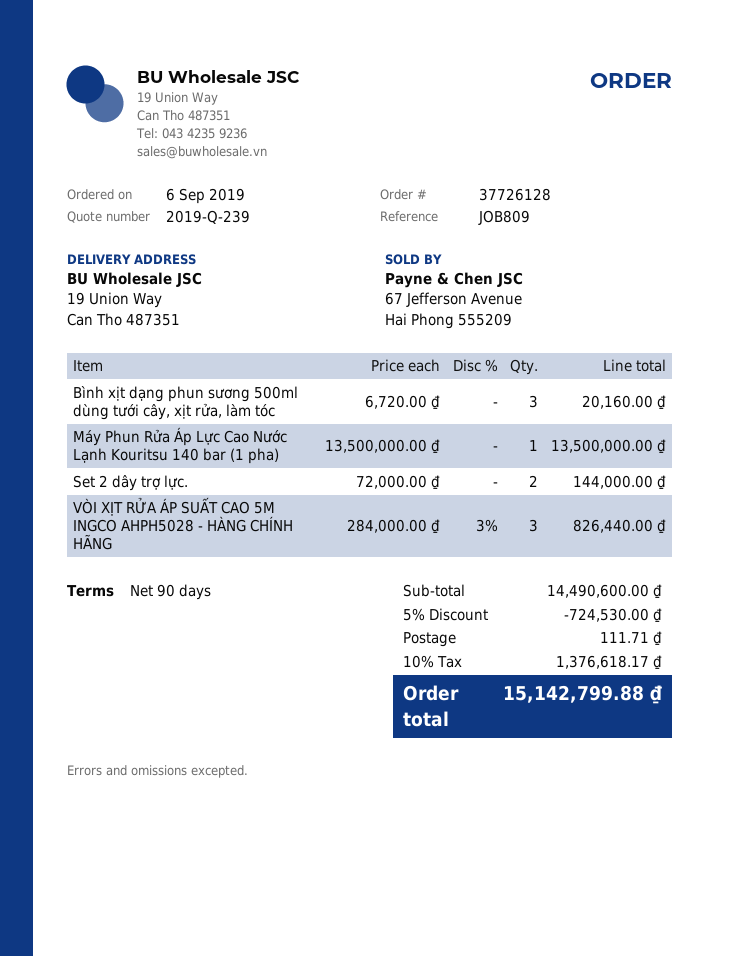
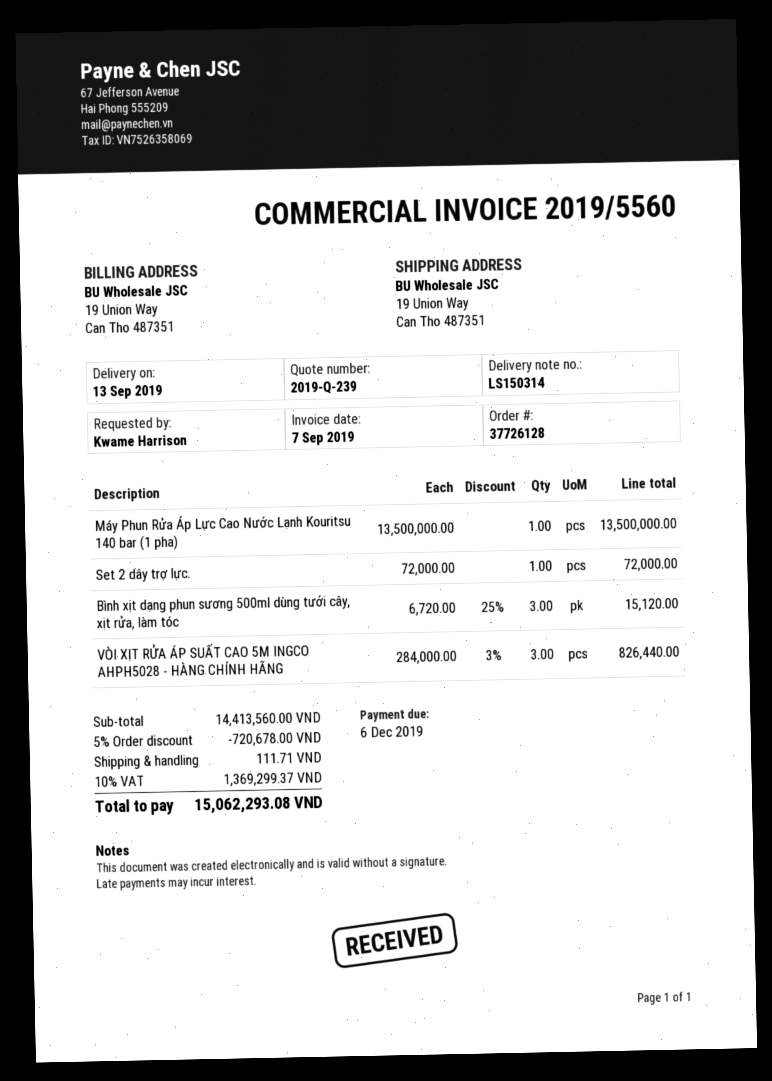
Bình xịt dạng phun sương 500ml dùng tưới cây, xịt rửa, làm tóc: 3 x 6720.00 = 20160.00 -> 3 x 6720.00 - 25% = 15120.00
Set 2 dây trợ lực.: 2 x 72000.00 = 144000.00 -> 1 x 72000.00 = 72000.00
subtotal: 14490600.00 -> 14413560.00
discount: 5% = 724530.00 -> 5% = 720678.00
tax: 10% = 1376618.17 -> 10% = 1369299.37
total: 15142799.88 -> 15062293.08

